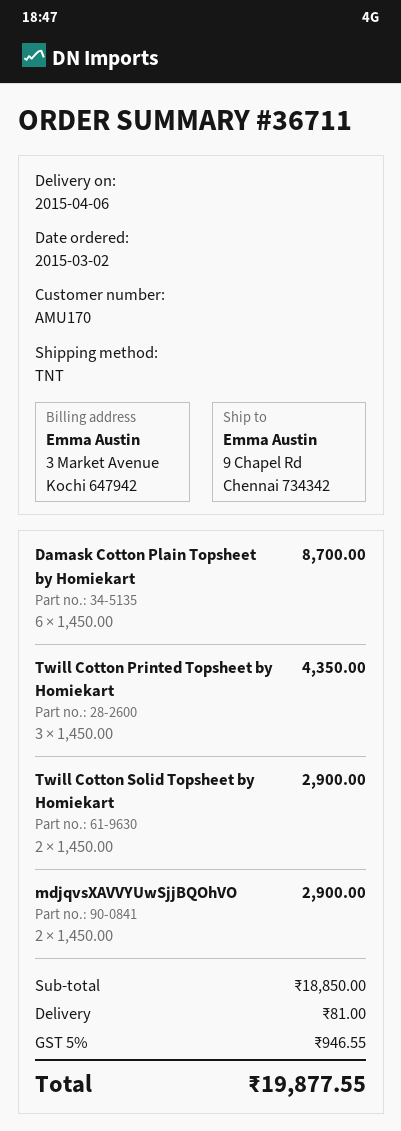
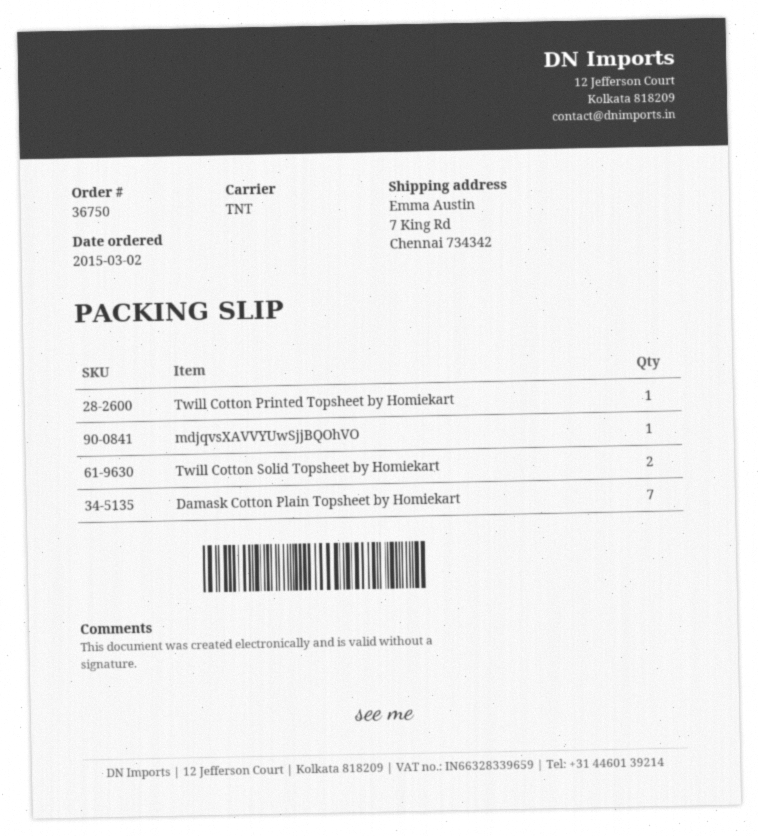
order number: 36711 -> 36750
ship to: 9 Chapel Rd, Chennai 734342 -> 7 King Rd, Chennai 734342
Damask Cotton Plain Topsheet by Homiekart: 6 -> 7
Twill Cotton Printed Topsheet by Homiekart: 3 -> 1
mdjqvsXAVVYUwSjjBQOhVO: 2 -> 1

